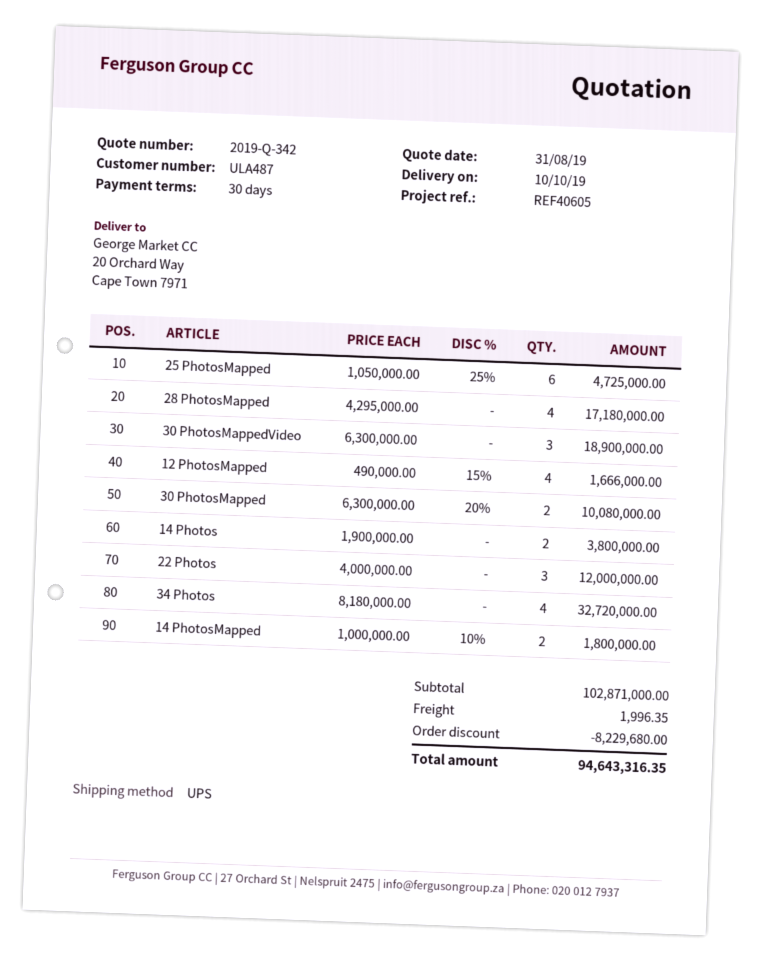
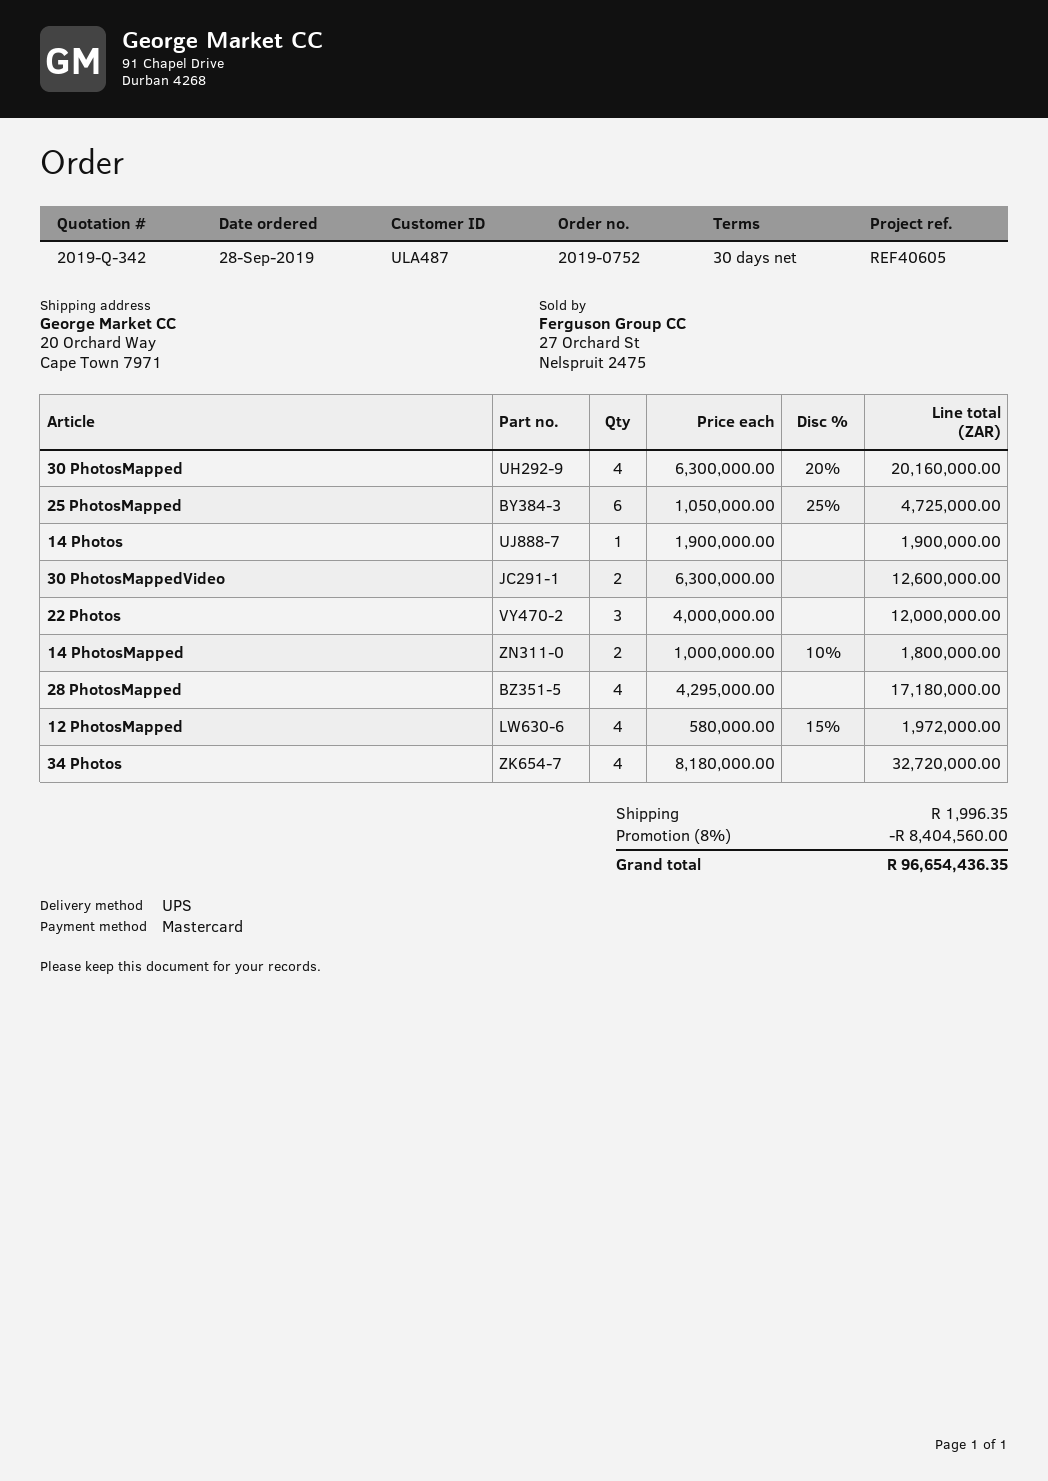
30 PhotosMappedVideo: 3 x 6300000.00 = 18900000.00 -> 2 x 6300000.00 = 12600000.00
12 PhotosMapped: 4 x 490000.00 - 15% = 1666000.00 -> 4 x 580000.00 - 15% = 1972000.00
30 PhotosMapped: 2 x 6300000.00 - 20% = 10080000.00 -> 4 x 6300000.00 - 20% = 20160000.00
14 Photos: 2 x 1900000.00 = 3800000.00 -> 1 x 1900000.00 = 1900000.00
discount: 8229680.00 -> 8404560.00
total: 94643316.35 -> 96654436.35

